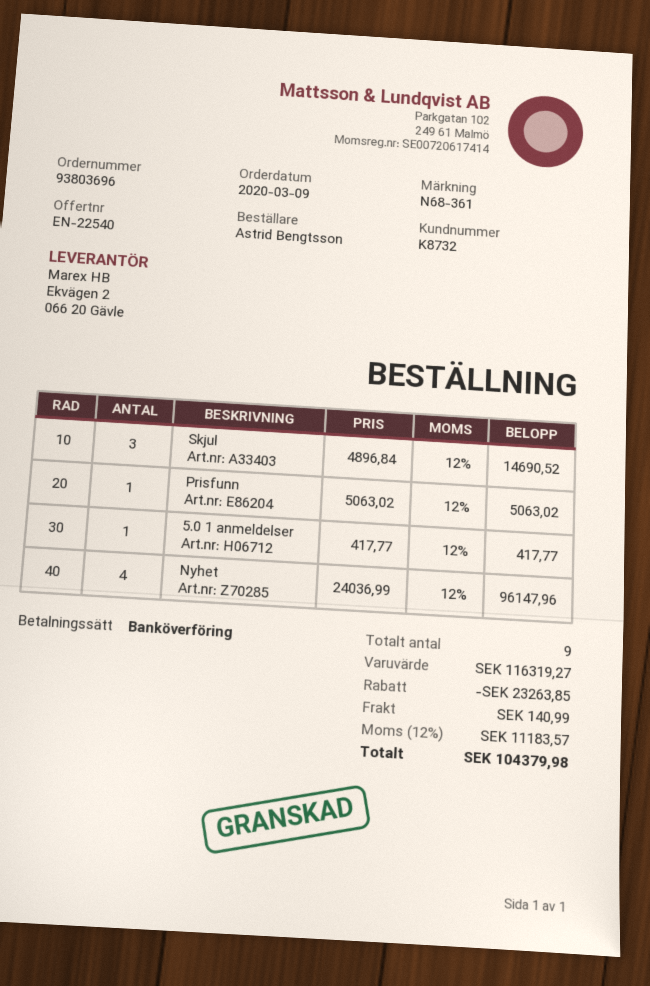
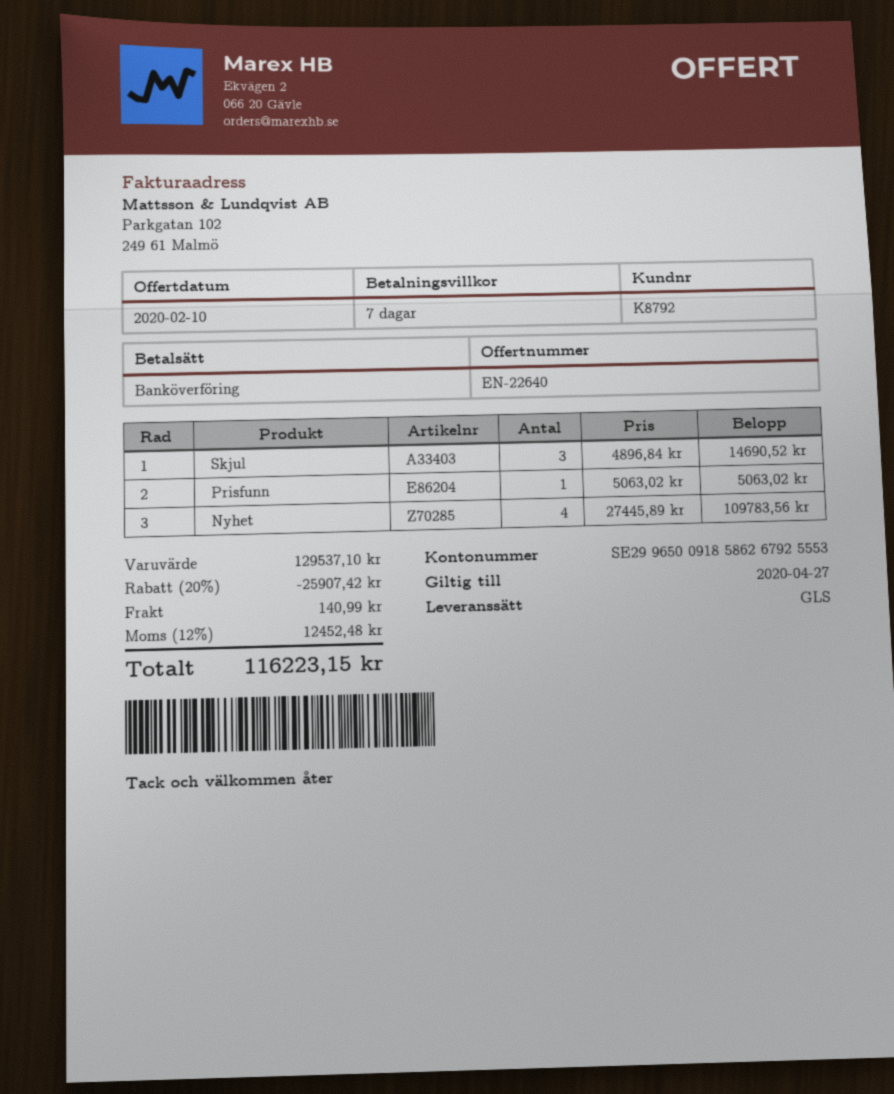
quote number: EN-22540 -> EN-22640
customer number: K8732 -> K8792
5.0 1 anmeldelser: 1 x 417.77 = 417.77 -> none
Nyhet: 4 x 24036.99 = 96147.96 -> 4 x 27445.89 = 109783.56
subtotal: 116319.27 -> 129537.10
discount: 23263.85 -> 25907.42
tax: 12% = 11183.57 -> 12% = 12452.48
total: 104379.98 -> 116223.15

